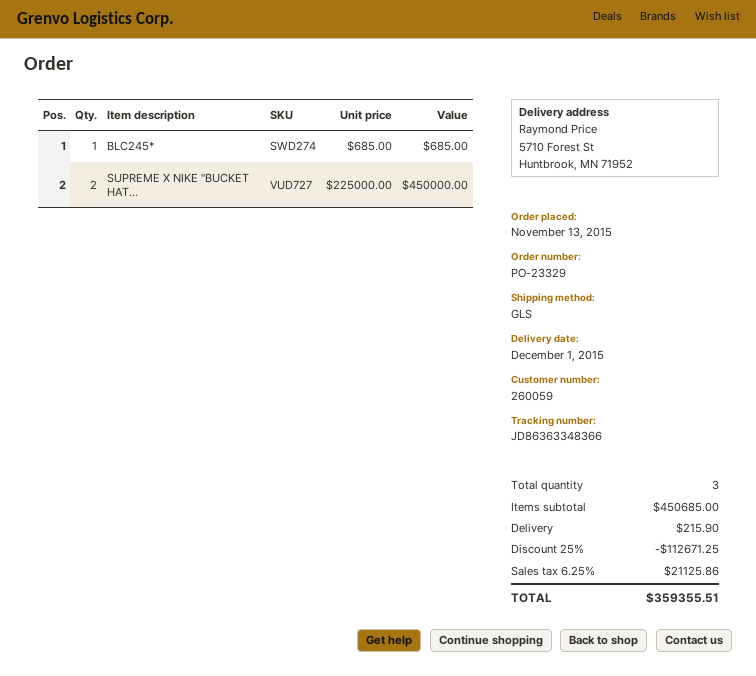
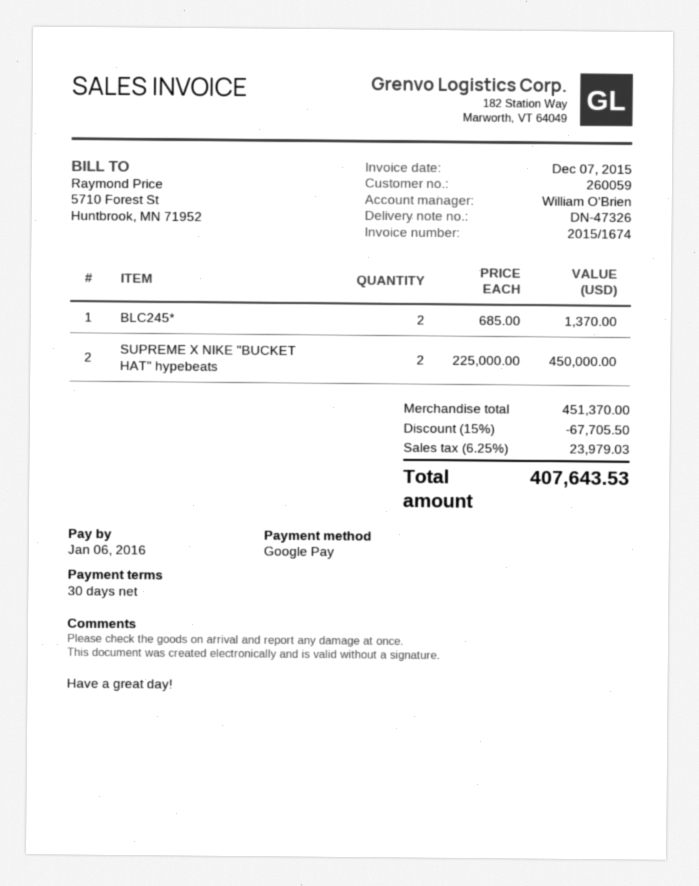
BLC245*: 1 x 685.00 = 685.00 -> 2 x 685.00 = 1370.00
subtotal: 450685.00 -> 451370.00
discount: 25% = 112671.25 -> 15% = 67705.50
shipping: 215.90 -> none
tax: 6.25% = 21125.86 -> 6.25% = 23979.03
total: 359355.51 -> 407643.53

